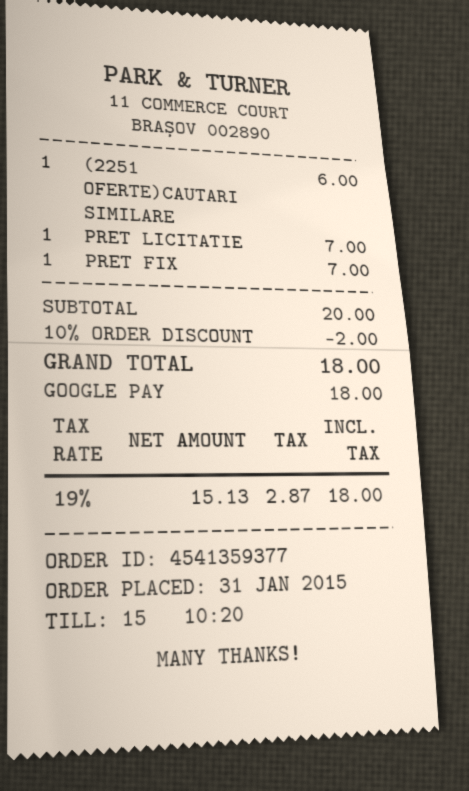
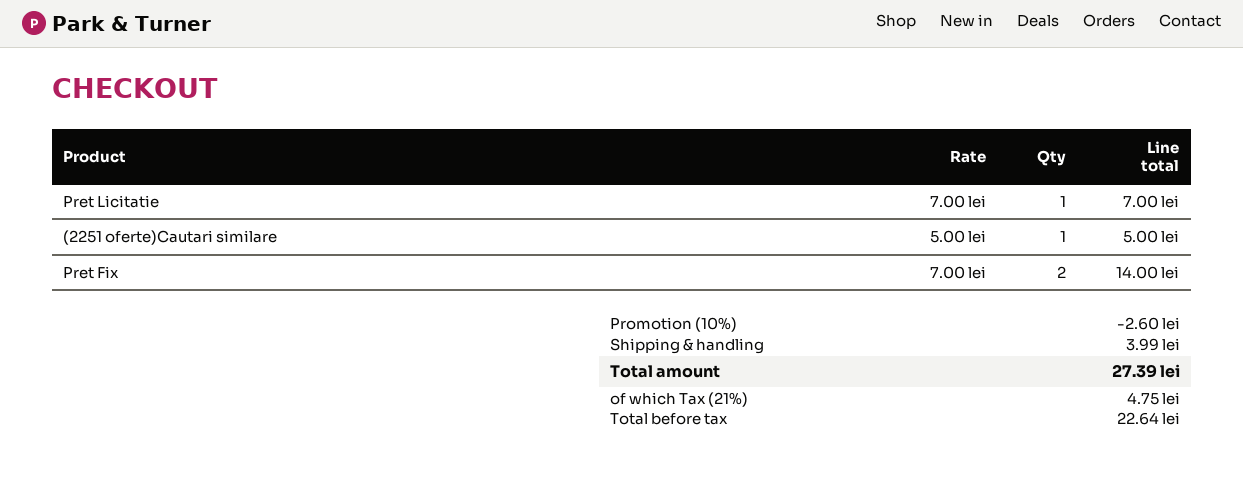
(2251 OFERTE)CAUTARI SIMILARE: 1 x 6.00 = 6.00 -> 1 x 5.00 = 5.00
PRET FIX: 1 x 7.00 = 7.00 -> 2 x 7.00 = 14.00
discount: 10% = 2.00 -> 10% = 2.60
shipping: none -> 3.99
net: 15.13 -> 22.64
tax: 19% = 2.87 -> 21% = 4.75
total: 18.00 -> 27.39

